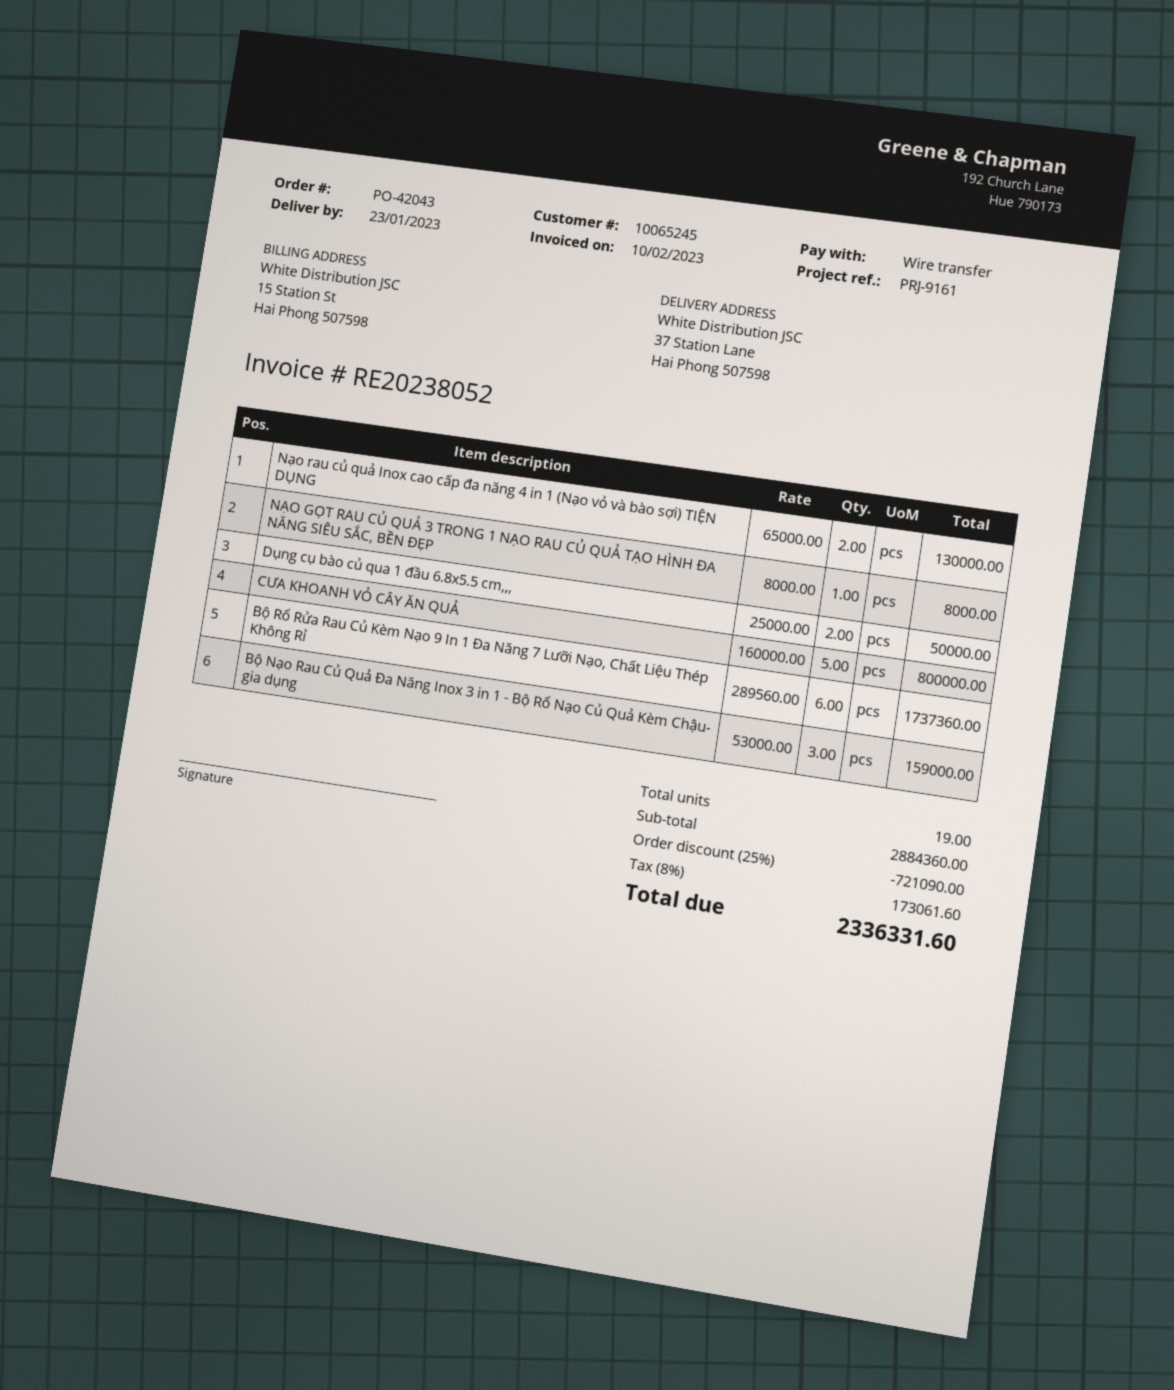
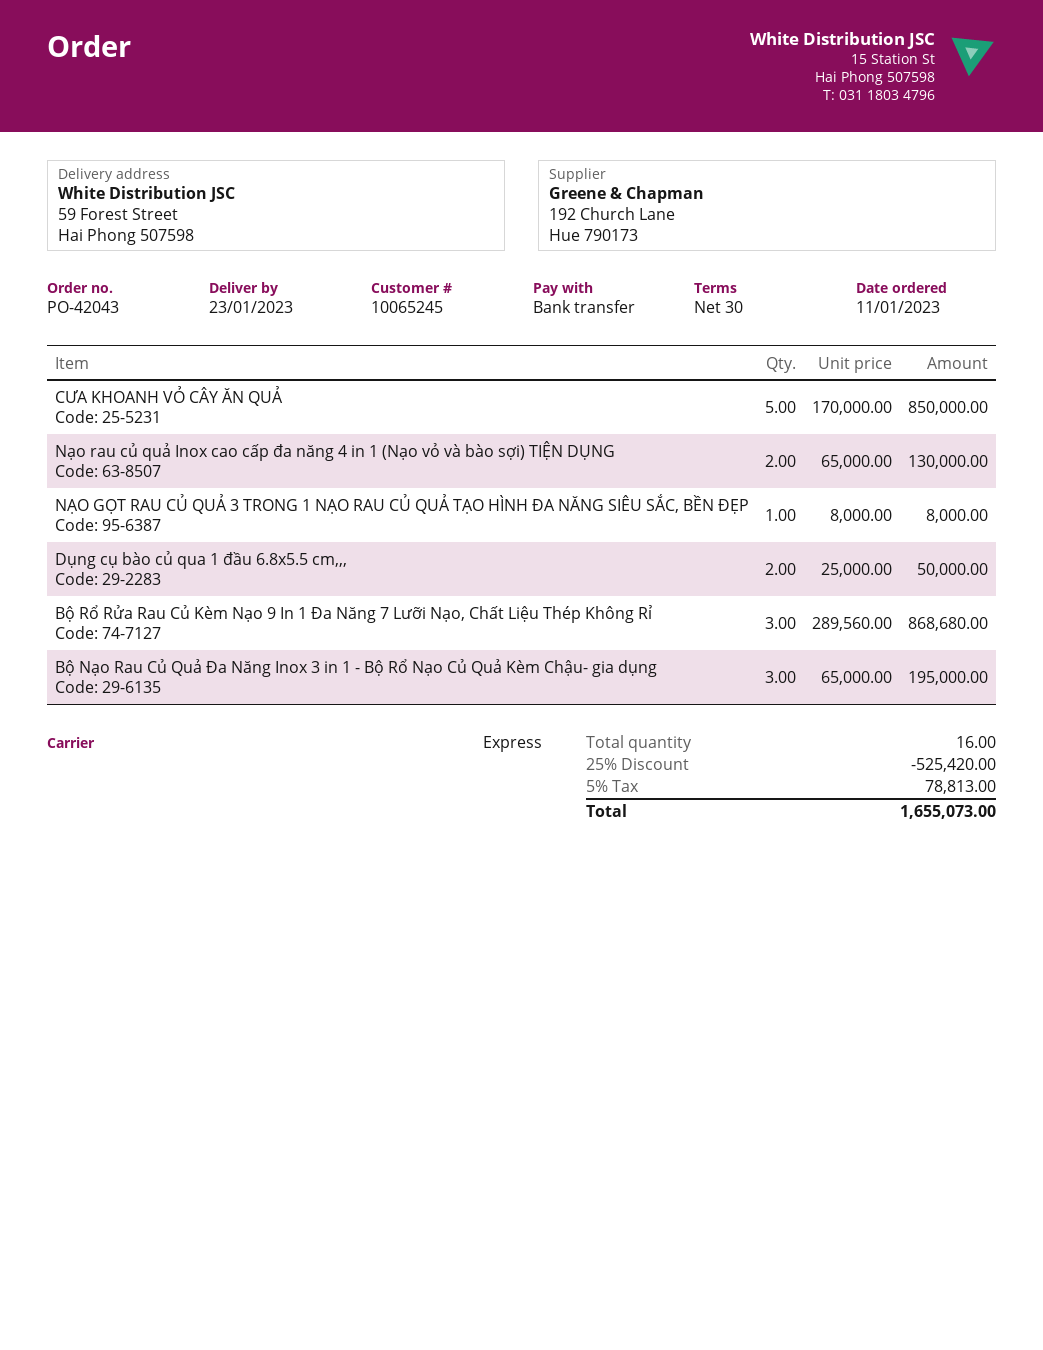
ship to: 37 Station Lane, Hai Phong 507598 -> 59 Forest Street, Hai Phong 507598
CƯA KHOANH VỎ CÂY ĂN QUẢ: 5 x 160000.00 = 800000.00 -> 5 x 170000.00 = 850000.00
Bộ Rổ Rửa Rau Củ Kèm Nạo 9 In 1 Đa Năng 7 Lưỡi Nạo, Chất Liệu Thép Không Rỉ: 6 x 289560.00 = 1737360.00 -> 3 x 289560.00 = 868680.00
Bộ Nạo Rau Củ Quả Đa Năng Inox 3 in 1 - Bộ Rổ Nạo Củ Quả Kèm Chậu- gia dụng: 3 x 53000.00 = 159000.00 -> 3 x 65000.00 = 195000.00
total quantity: 19 -> 16
discount: 25% = 721090.00 -> 25% = 525420.00
tax: 8% = 173061.60 -> 5% = 78813.00
total: 2336331.60 -> 1655073.00

